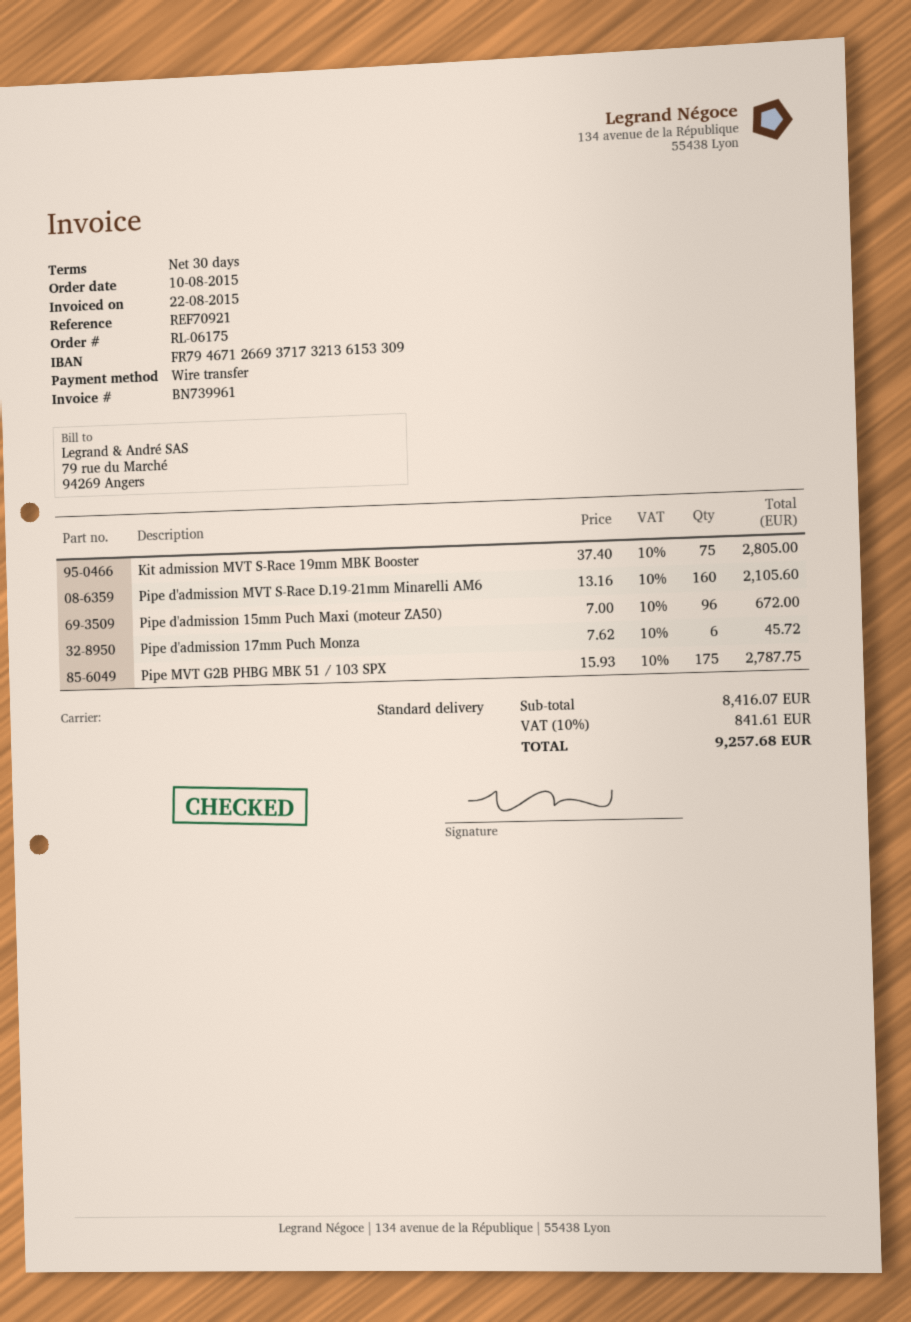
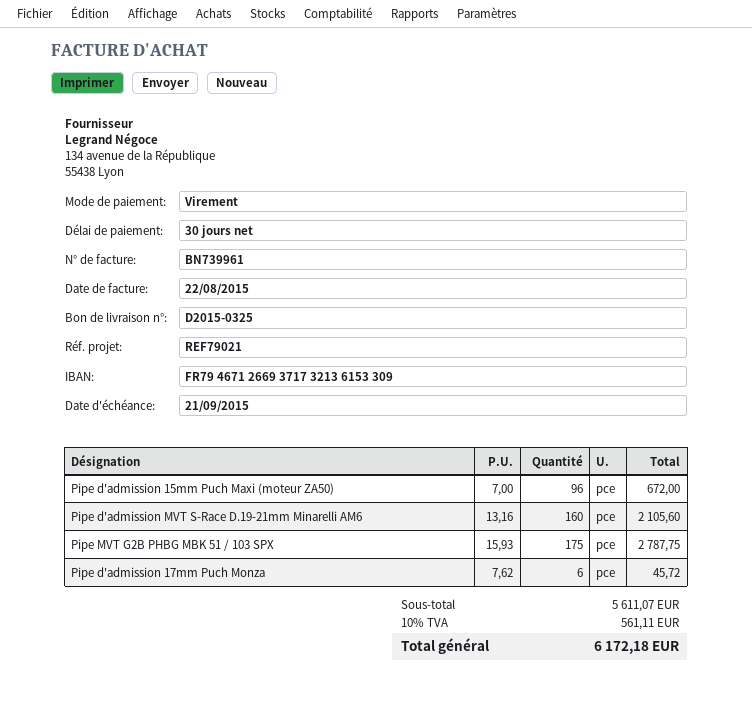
reference: REF70921 -> REF79021
Kit admission MVT S-Race 19mm MBK Booster: 75 x 37.40 = 2805.00 -> none
subtotal: 8416.07 -> 5611.07
tax: 10% = 841.61 -> 10% = 561.11
total: 9257.68 -> 6172.18

